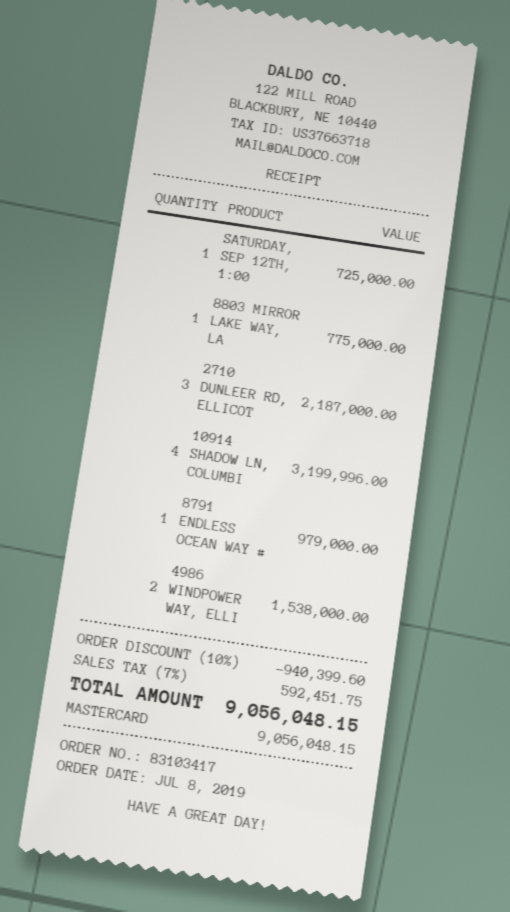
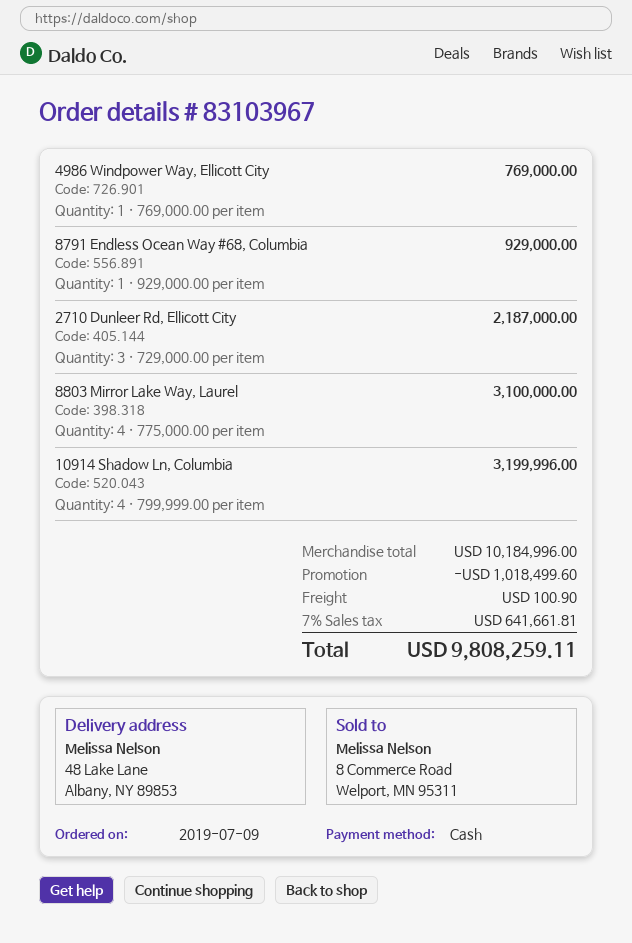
order number: 83103417 -> 83103967
order date: 2019-07-08 -> 2019-07-09
payment method: Mastercard -> cash
SATURDAY, SEP 12TH, 1:00: 1 for 725000.00 -> none
8803 MIRROR LAKE WAY, LA: 1 for 775000.00 -> 4 for 3100000.00
8791 ENDLESS OCEAN WAY #: 1 for 979000.00 -> 1 for 929000.00
4986 WINDPOWER WAY, ELLI: 2 for 1538000.00 -> 1 for 769000.00
discount: 940399.60 -> 1018499.60
shipping: none -> 100.90
tax: 7% = 592451.75 -> 7% = 641661.81
total: 9056048.15 -> 9808259.11

